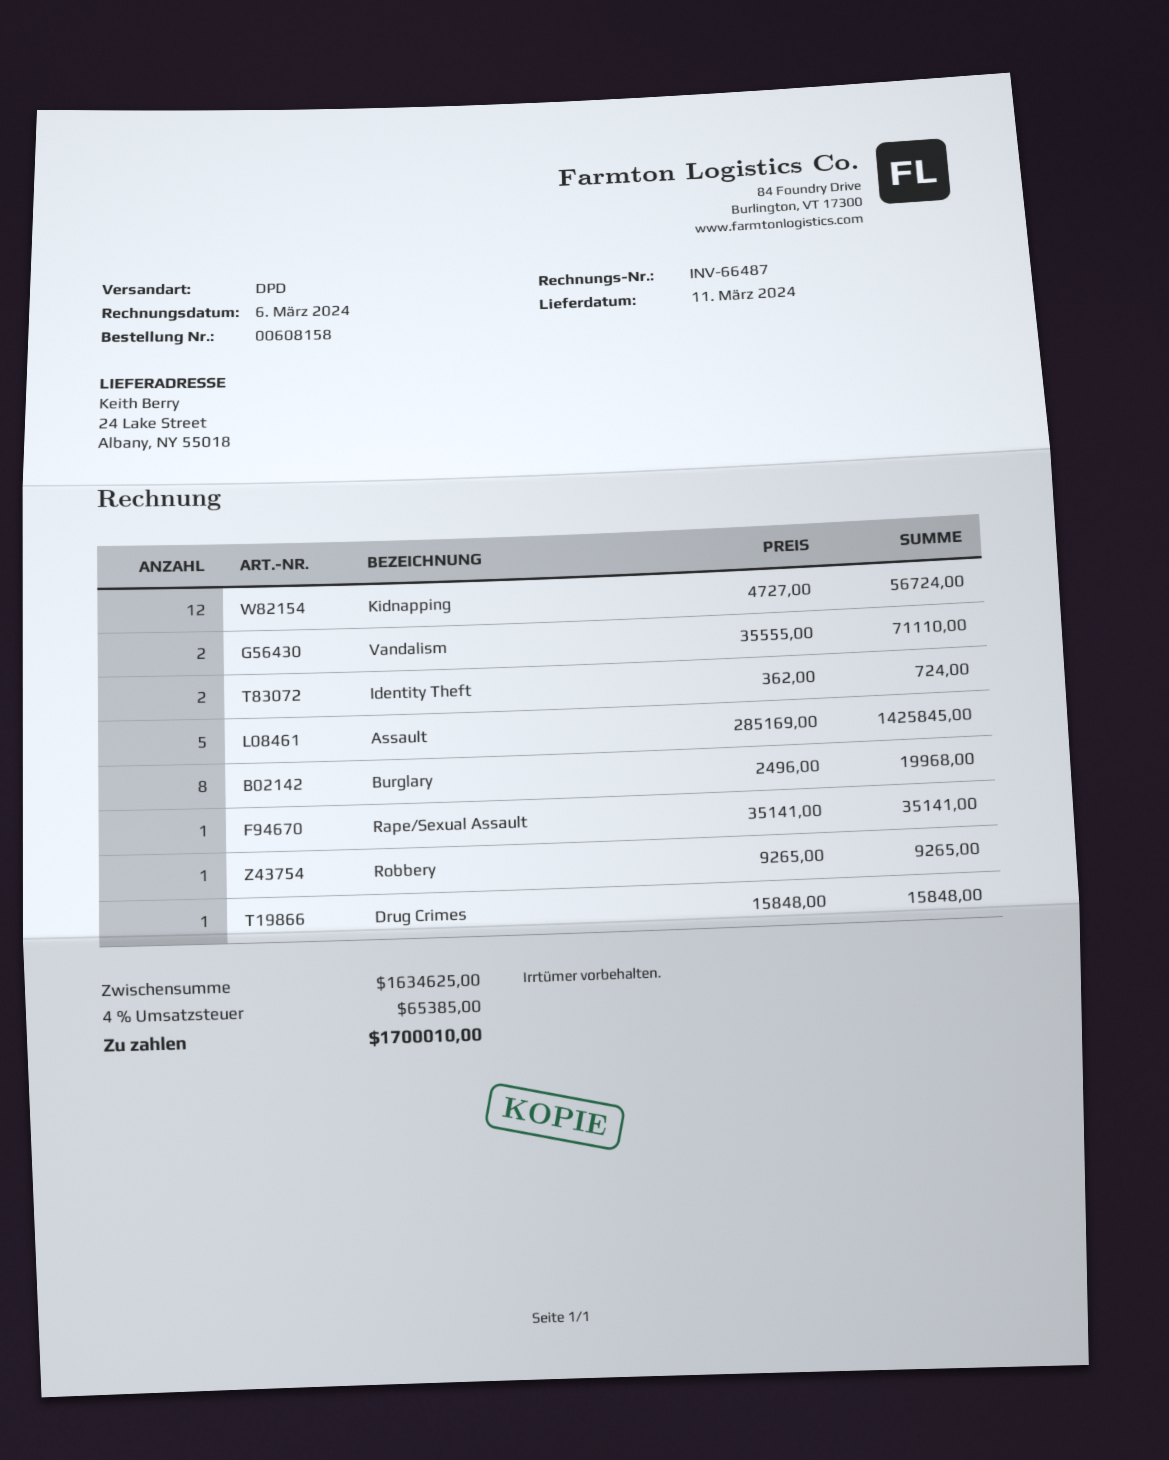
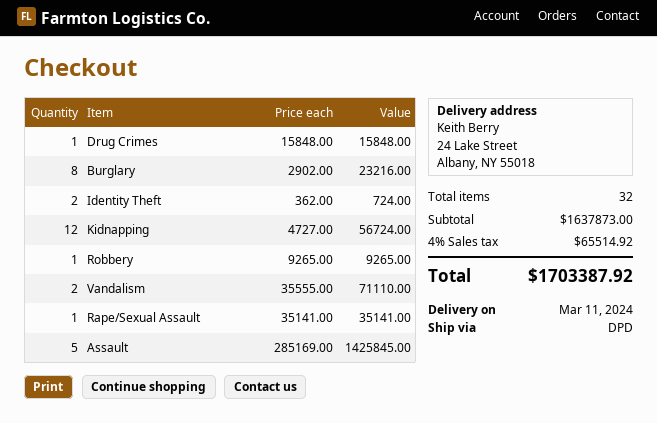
Burglary: 8 x 2496.00 = 19968.00 -> 8 x 2902.00 = 23216.00
subtotal: 1634625.00 -> 1637873.00
tax: 4% = 65385.00 -> 4% = 65514.92
total: 1700010.00 -> 1703387.92

